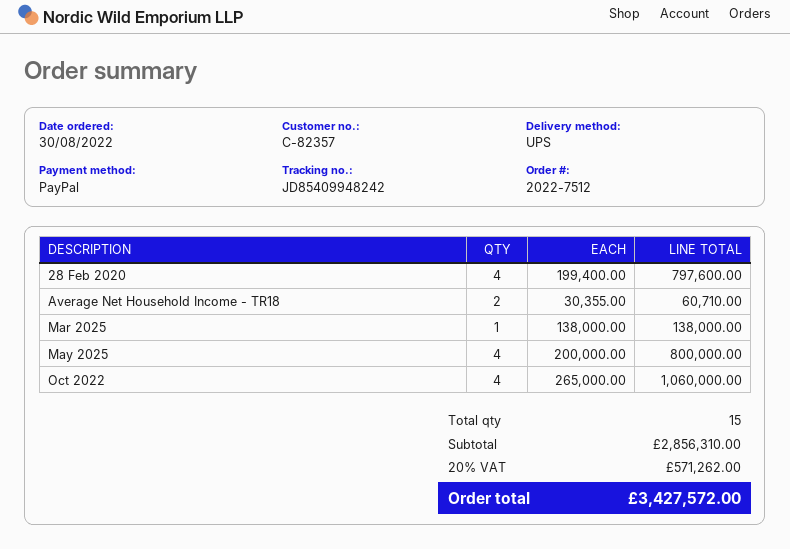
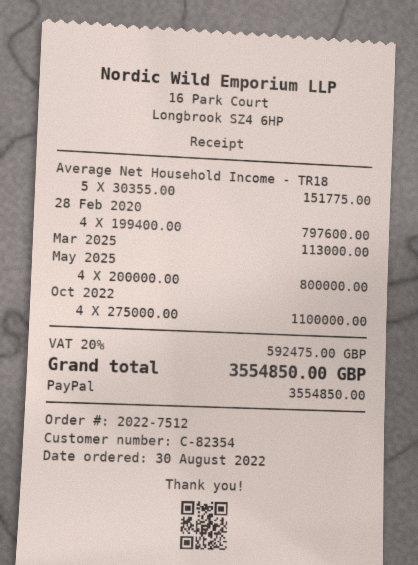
customer number: C-82357 -> C-82354
Average Net Household Income - TR18: 2 x 30355.00 = 60710.00 -> 5 x 30355.00 = 151775.00
Mar 2025: 1 x 138000.00 = 138000.00 -> 1 x 113000.00 = 113000.00
Oct 2022: 4 x 265000.00 = 1060000.00 -> 4 x 275000.00 = 1100000.00
tax: 20% = 571262.00 -> 20% = 592475.00
total: 3427572.00 -> 3554850.00

